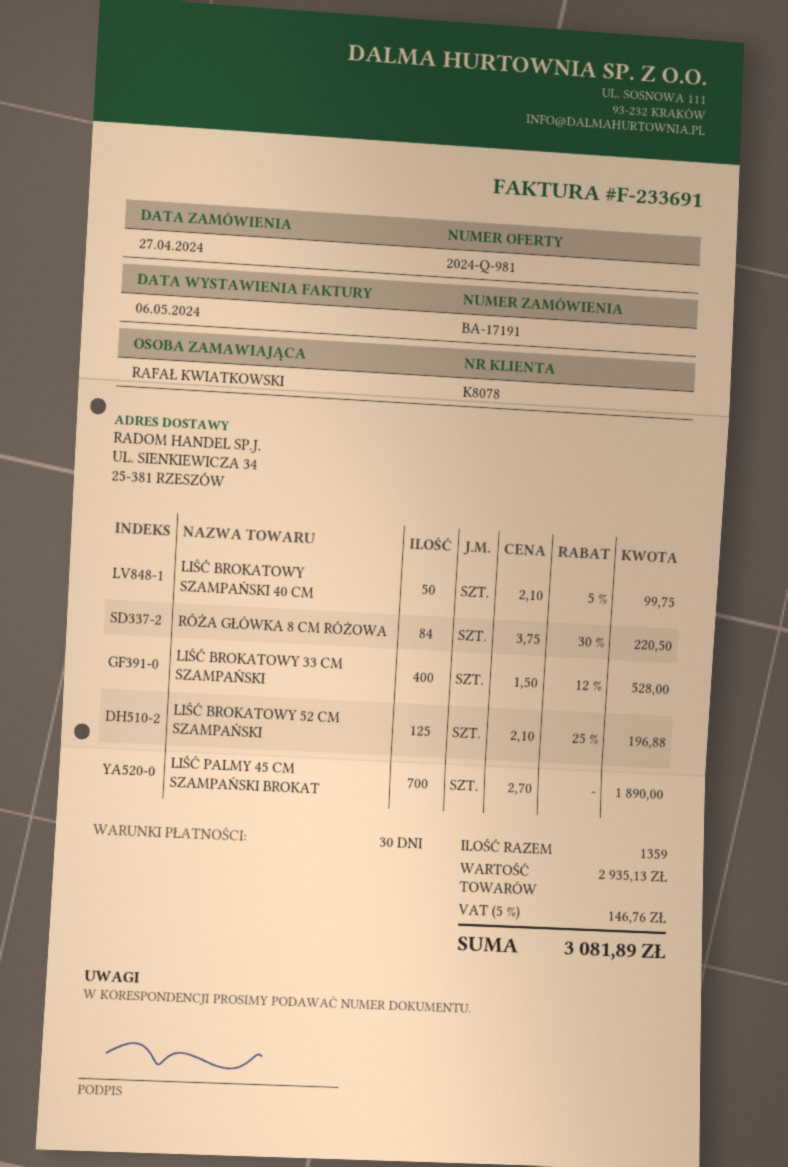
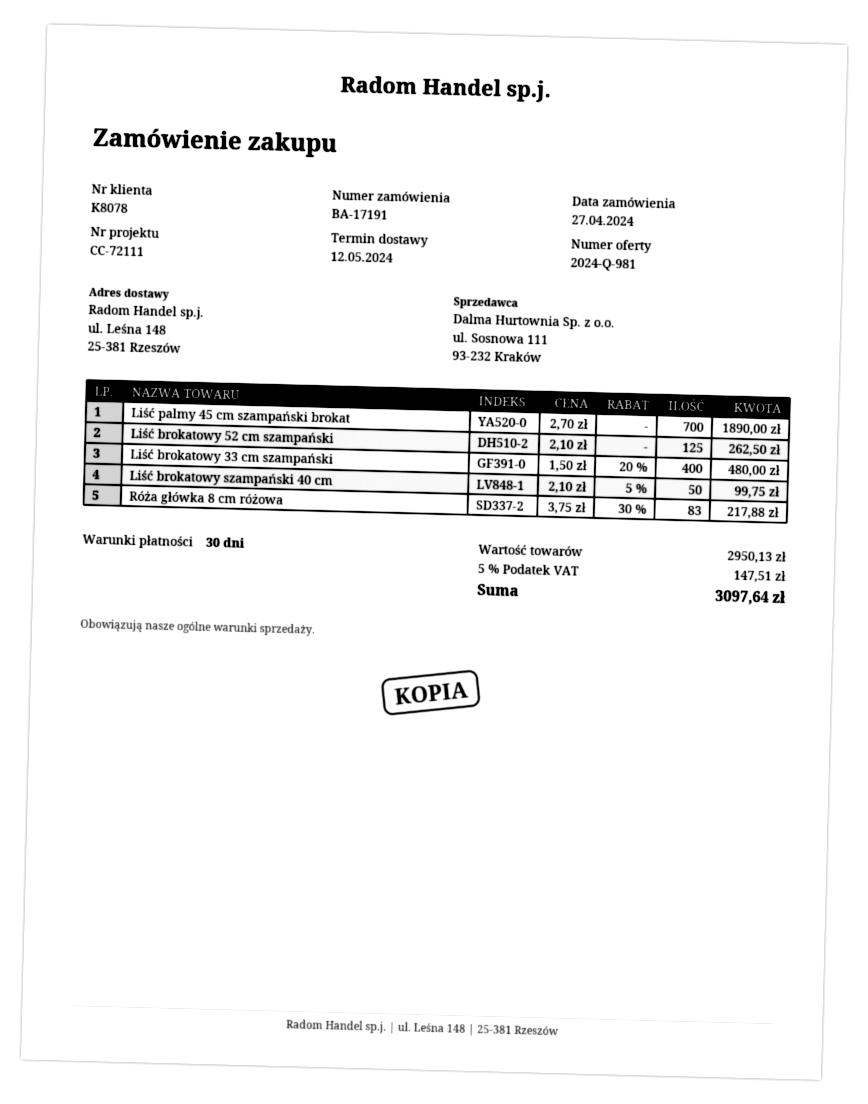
ship to: UL. SIENKIEWICZA 34, 25-381 RZESZÓW -> ul. Leśna 148, 25-381 Rzeszów
RÓŻA GŁÓWKA 8 CM RÓŻOWA: 84 x 3.75 - 30% = 220.50 -> 83 x 3.75 - 30% = 217.88
LIŚĆ BROKATOWY 33 CM SZAMPAŃSKI: 400 x 1.50 - 12% = 528.00 -> 400 x 1.50 - 20% = 480.00
LIŚĆ BROKATOWY 52 CM SZAMPAŃSKI: 125 x 2.10 - 25% = 196.88 -> 125 x 2.10 = 262.50
subtotal: 2935.13 -> 2950.13
tax: 5% = 146.76 -> 5% = 147.51
total: 3081.89 -> 3097.64

